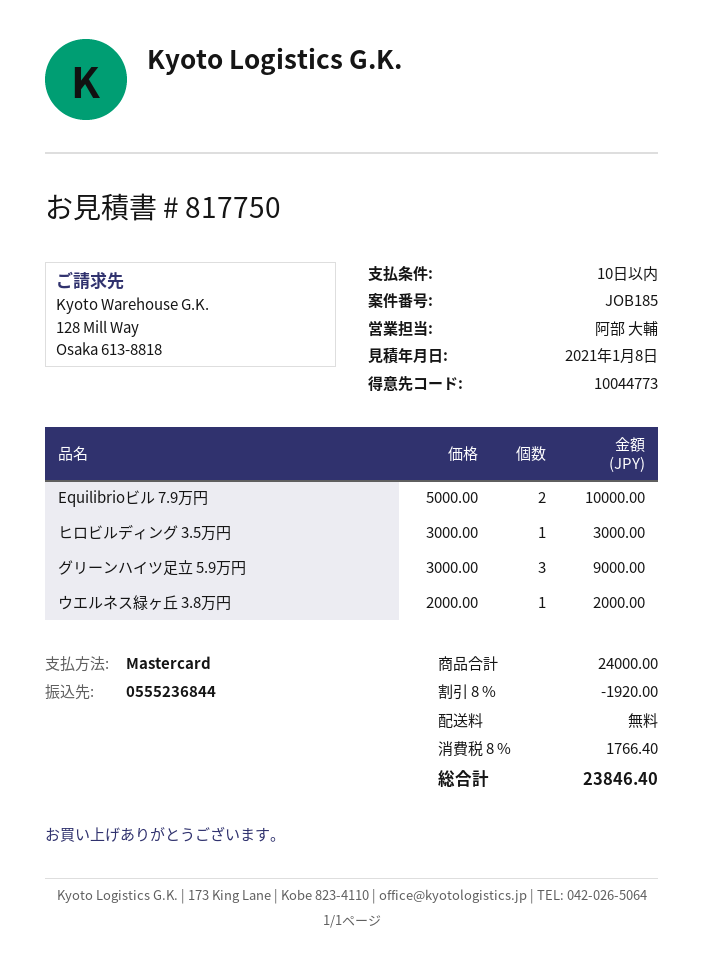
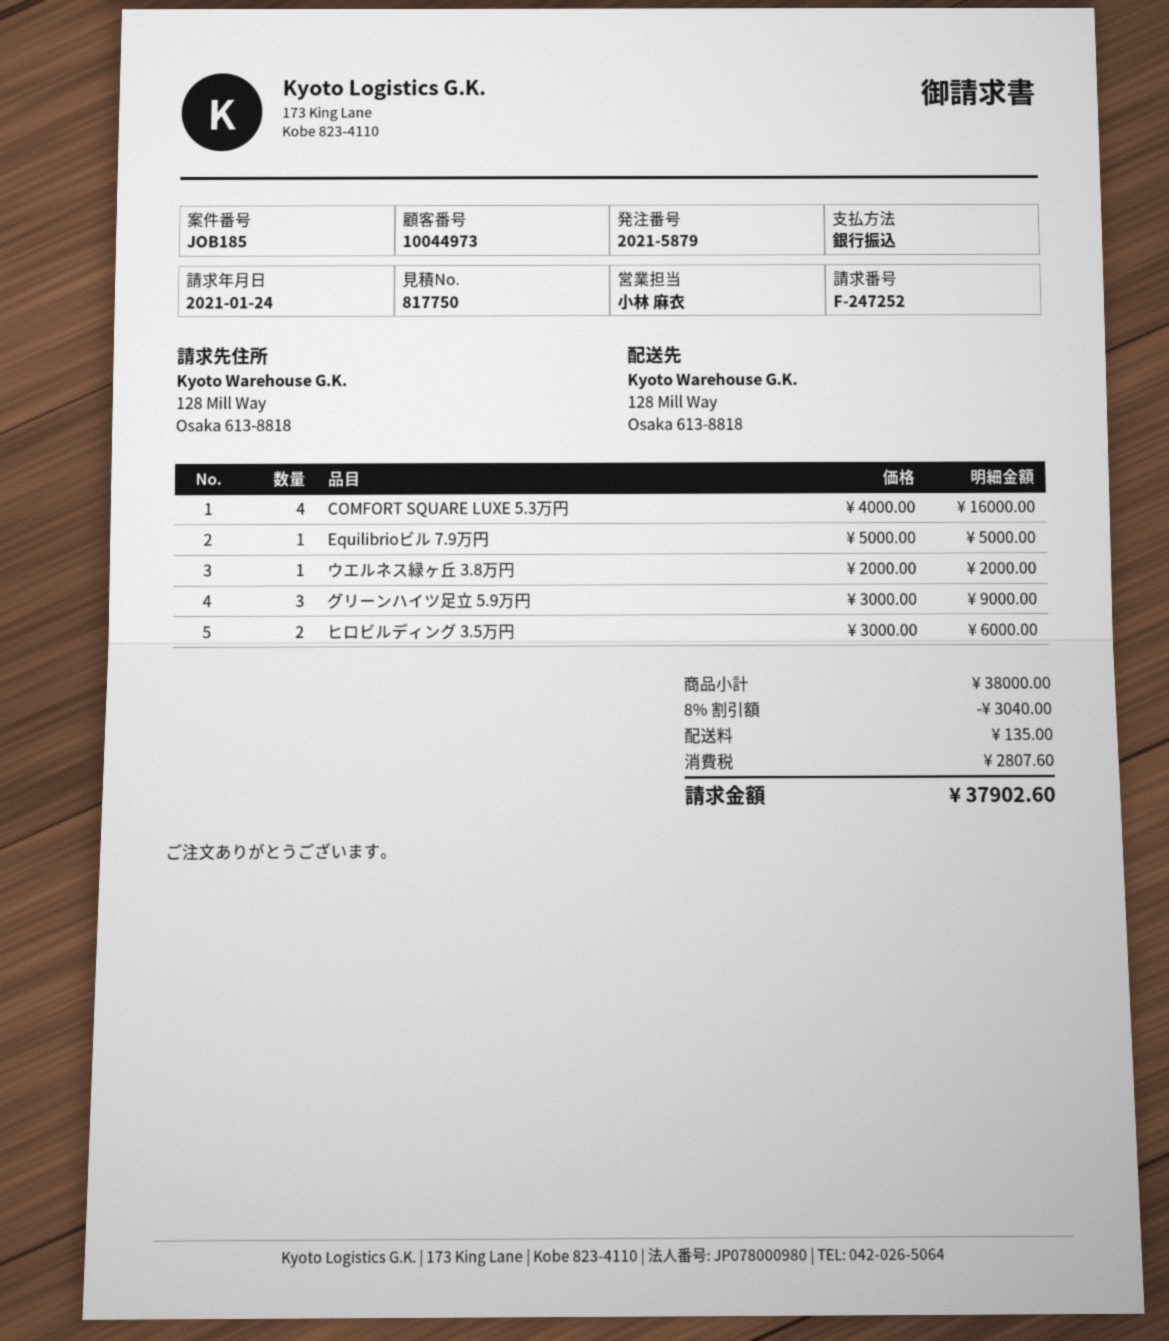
customer number: 10044773 -> 10044973
sales rep: 阿部 大輔 -> 小林 麻衣
payment method: Mastercard -> bank transfer
Equilibrioビル 7.9万円: 2 x 5000.00 = 10000.00 -> 1 x 5000.00 = 5000.00
ヒロビルディング 3.5万円: 1 x 3000.00 = 3000.00 -> 2 x 3000.00 = 6000.00
COMFORT SQUARE LUXE 5.3万円: none -> 4 x 4000.00 = 16000.00
subtotal: 24000.00 -> 38000.00
discount: 8% = 1920.00 -> 8% = 3040.00
shipping: 0.00 -> 135.00
tax: 1766.40 -> 2807.60
total: 23846.40 -> 37902.60

